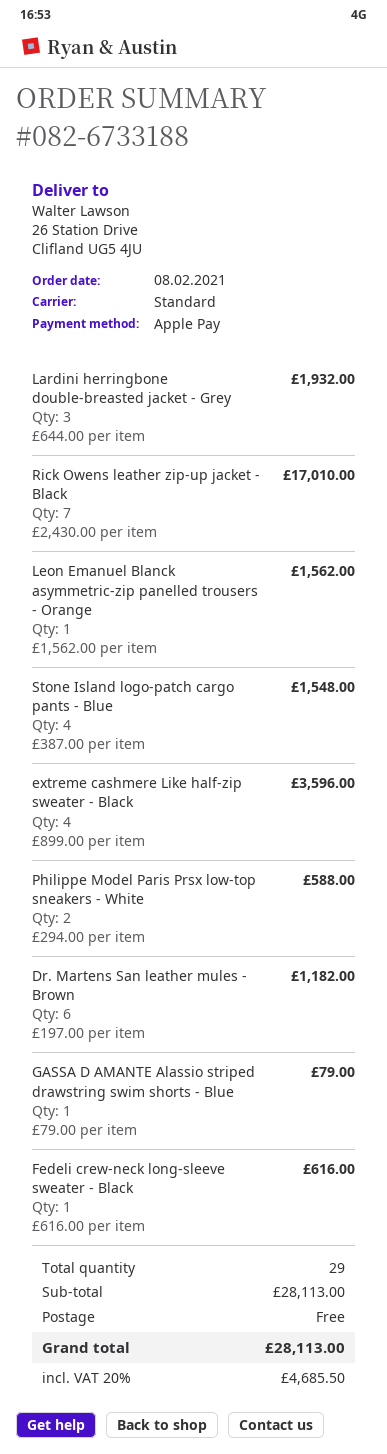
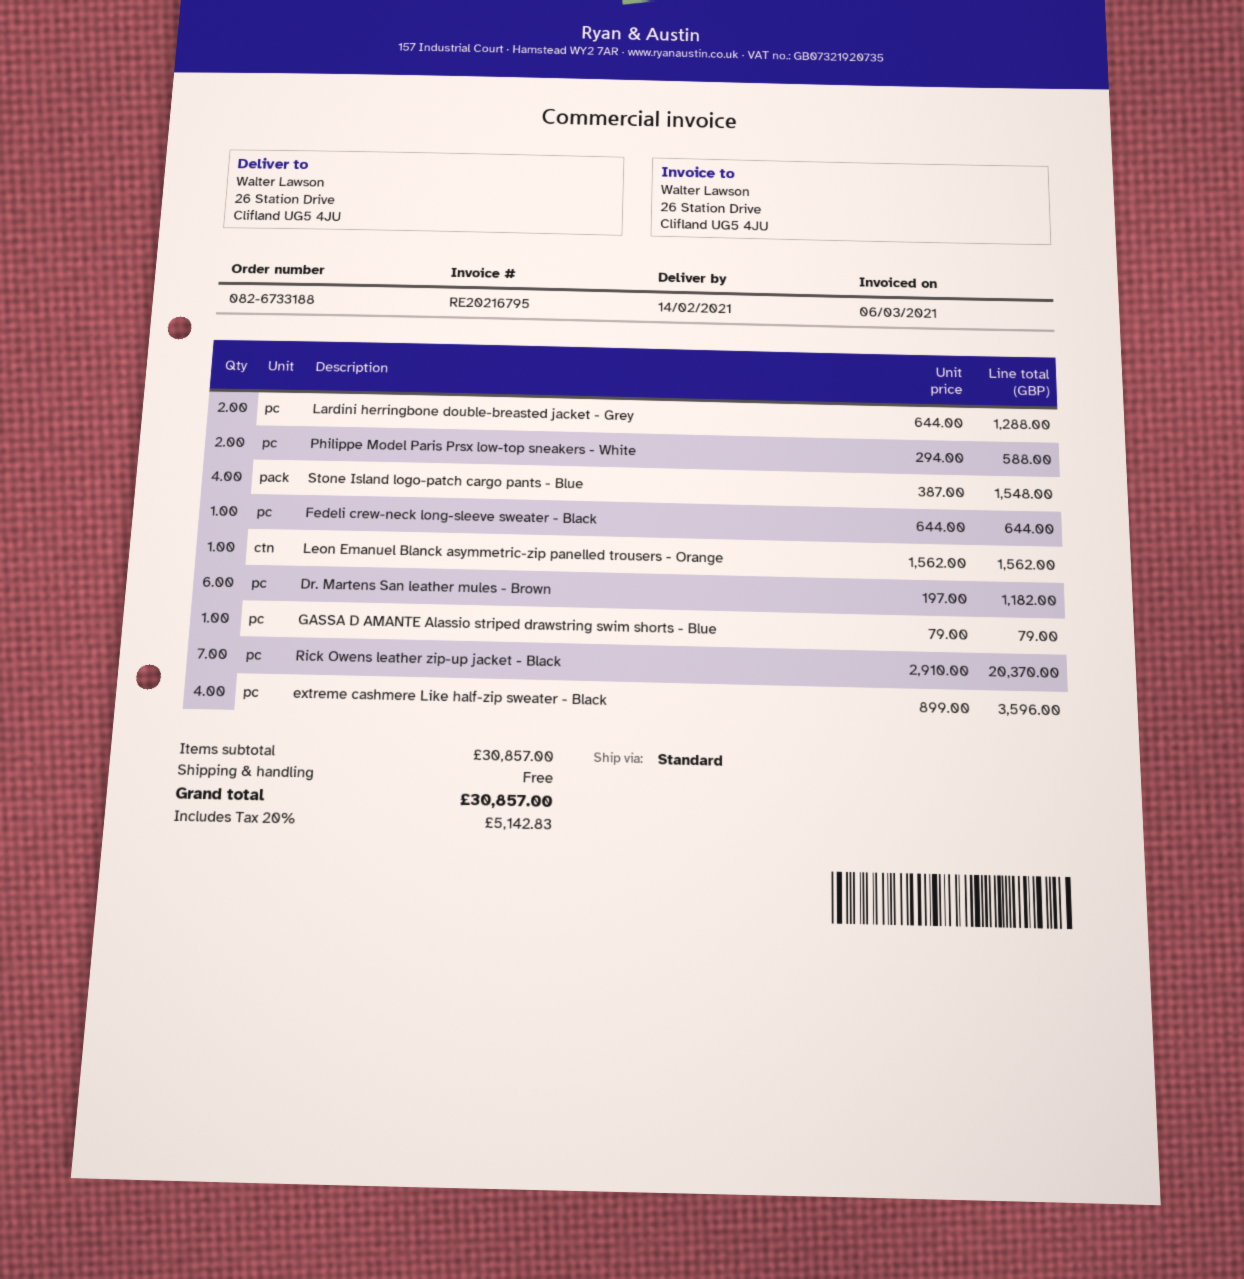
Lardini herringbone double-breasted jacket - Grey: 3 x 644.00 = 1932.00 -> 2 x 644.00 = 1288.00
Rick Owens leather zip-up jacket - Black: 7 x 2430.00 = 17010.00 -> 7 x 2910.00 = 20370.00
Fedeli crew-neck long-sleeve sweater - Black: 1 x 616.00 = 616.00 -> 1 x 644.00 = 644.00
subtotal: 28113.00 -> 30857.00
tax: 20% = 4685.50 -> 20% = 5142.83
total: 28113.00 -> 30857.00

